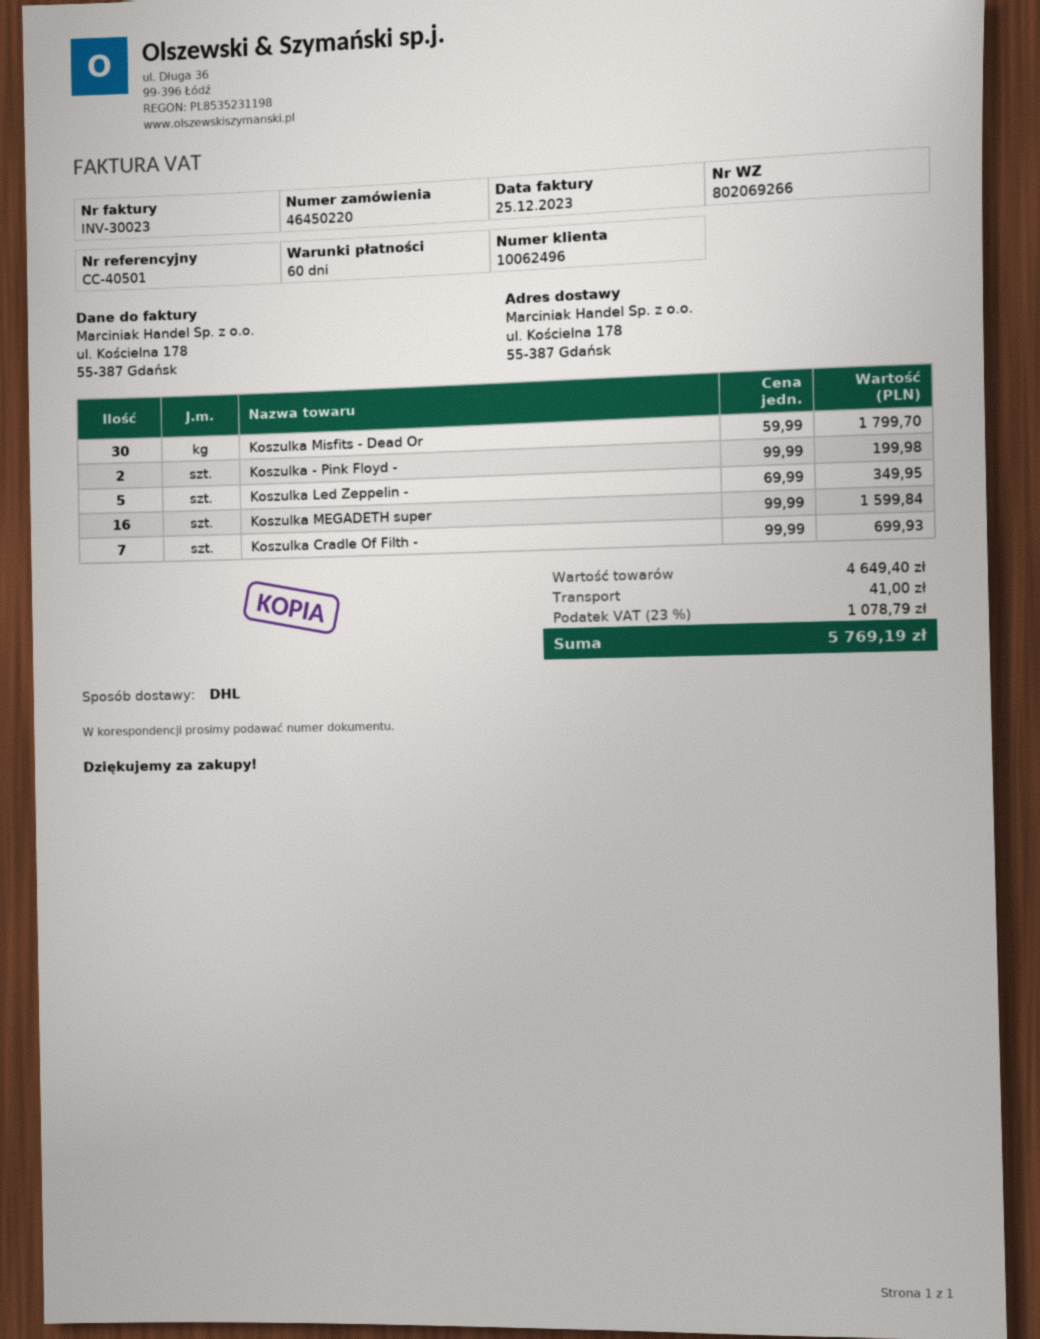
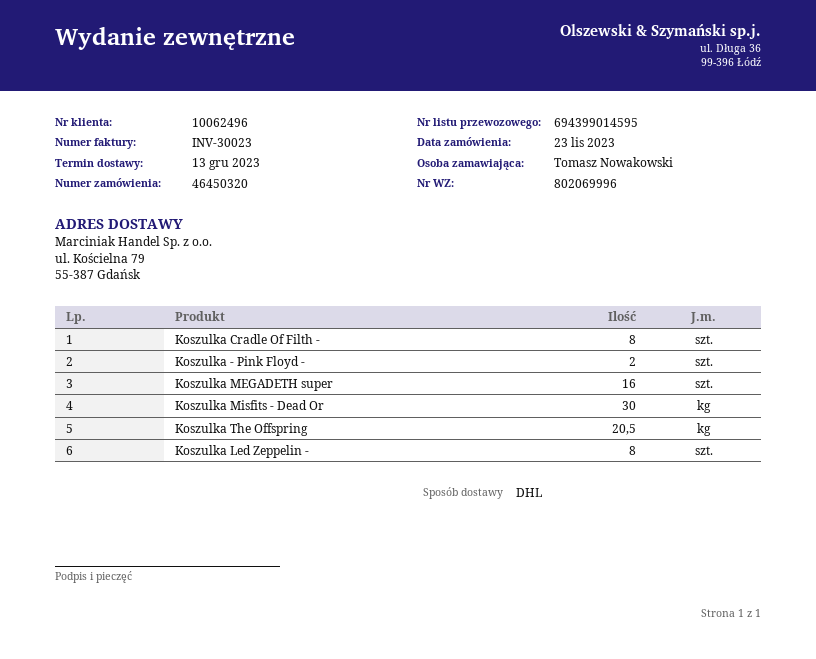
order number: 46450220 -> 46450320
delivery note number: 802069266 -> 802069996
ship to: ul. Kościelna 178, 55-387 Gdańsk -> ul. Kościelna 79, 55-387 Gdańsk
Koszulka Led Zeppelin -: 5 -> 8
Koszulka Cradle Of Filth -: 7 -> 8
Koszulka The Offspring: none -> 20.5

